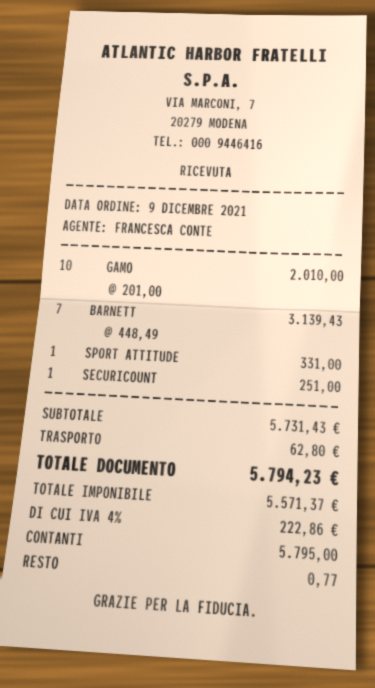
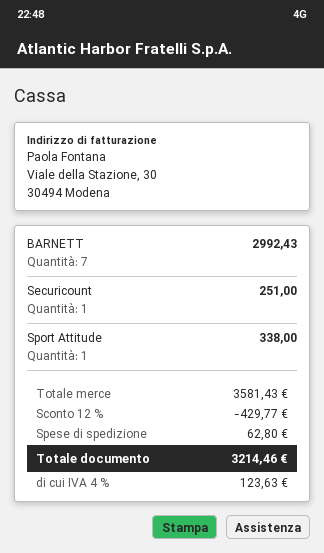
GAMO: 10 for 2010.00 -> none
BARNETT: 7 for 3139.43 -> 7 for 2992.43
SPORT ATTITUDE: 1 for 331.00 -> 1 for 338.00
subtotal: 5731.43 -> 3581.43
discount: none -> 12% = 429.77
tax: 4% = 222.86 -> 4% = 123.63
total: 5794.23 -> 3214.46

